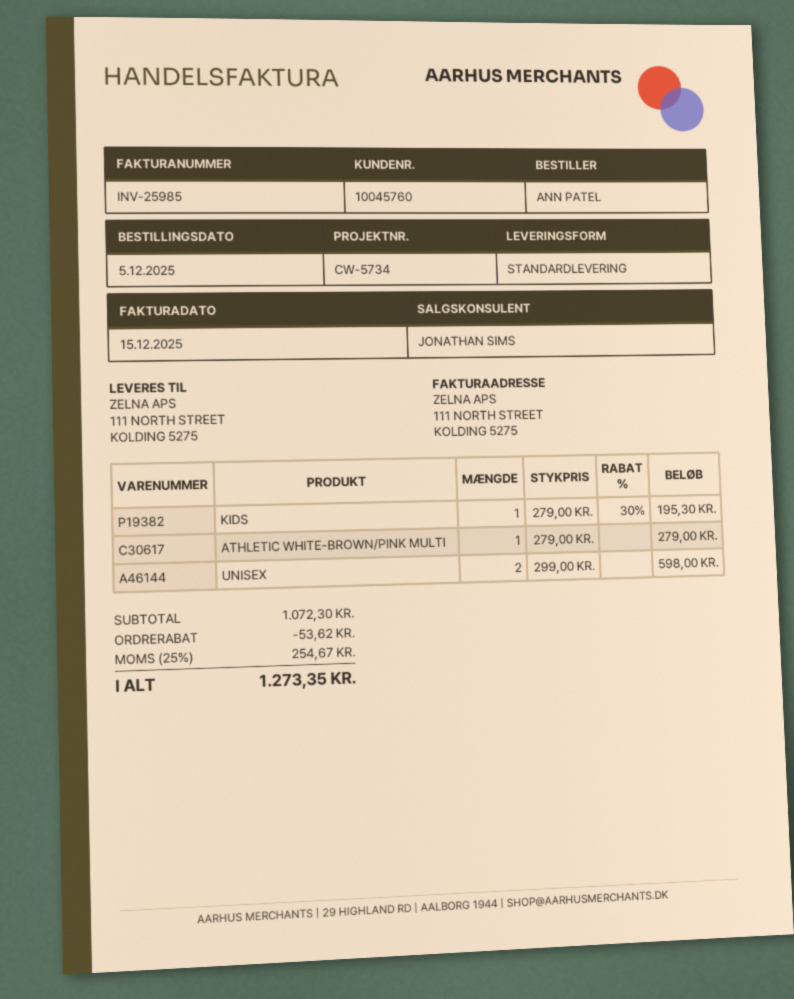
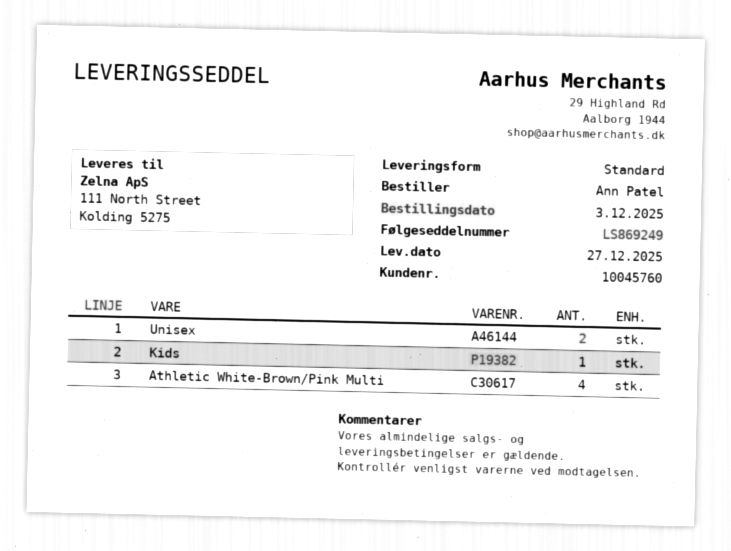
order date: 2025-12-05 -> 2025-12-03
ATHLETIC WHITE-BROWN/PINK MULTI: 1 -> 4

